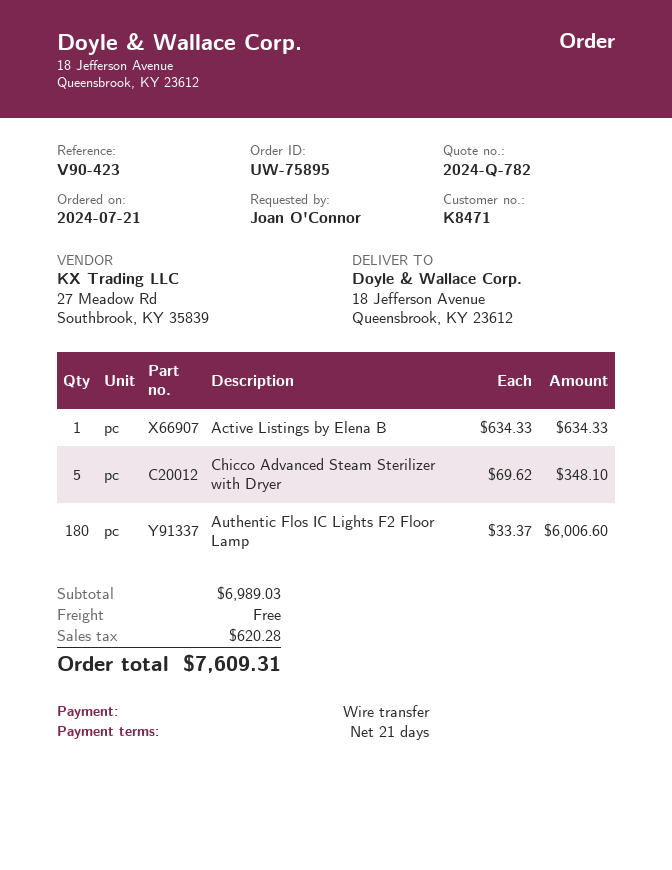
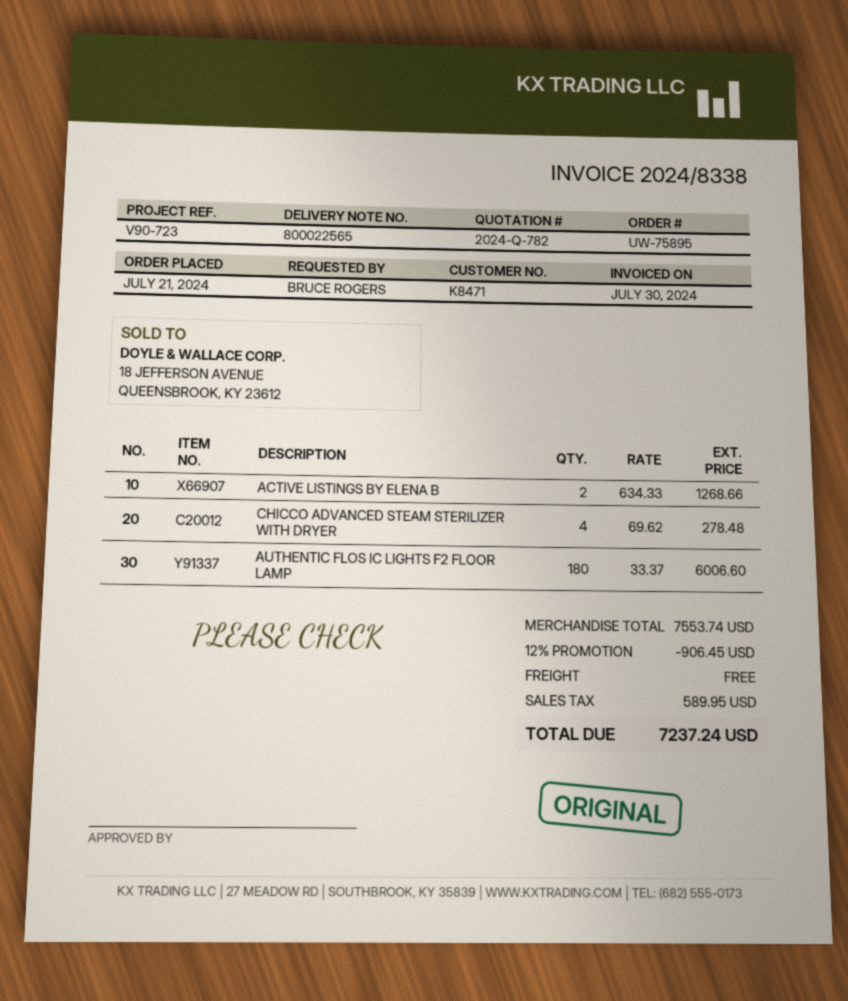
reference: V90-423 -> V90-723
ordered by: Joan O'Connor -> BRUCE ROGERS
Active Listings by Elena B: 1 x 634.33 = 634.33 -> 2 x 634.33 = 1268.66
Chicco Advanced Steam Sterilizer with Dryer: 5 x 69.62 = 348.10 -> 4 x 69.62 = 278.48
subtotal: 6989.03 -> 7553.74
discount: none -> 12% = 906.45
tax: 620.28 -> 589.95
total: 7609.31 -> 7237.24

